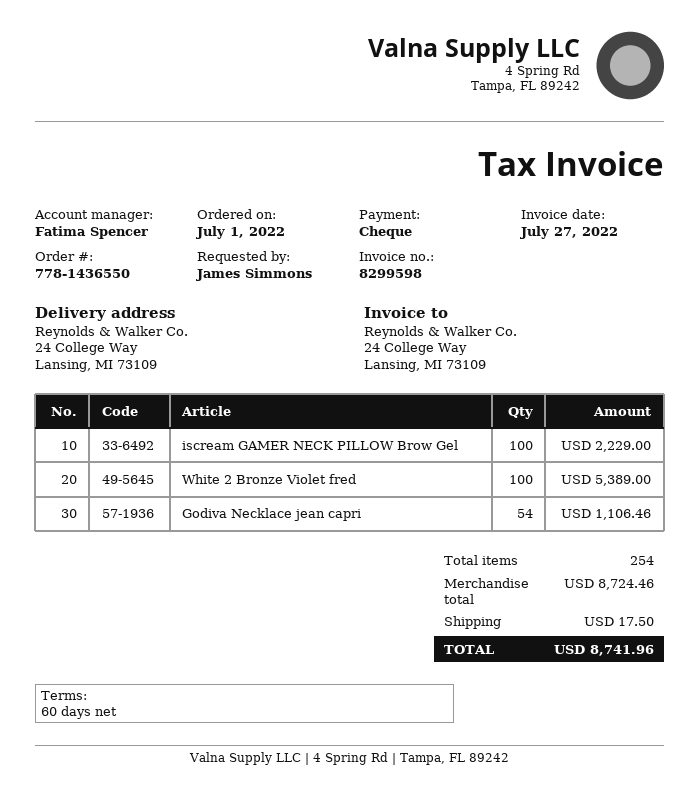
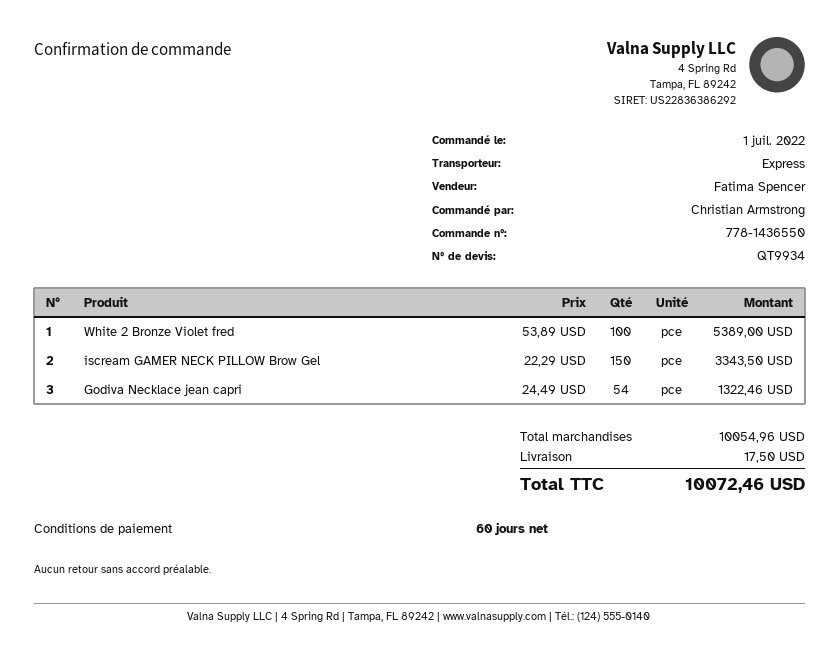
ordered by: James Simmons -> Christian Armstrong
iscream GAMER NECK PILLOW Brow Gel: 100 for 2229.00 -> 150 for 3343.50
Godiva Necklace jean capri: 54 for 1106.46 -> 54 for 1322.46
subtotal: 8724.46 -> 10054.96
total: 8741.96 -> 10072.46

